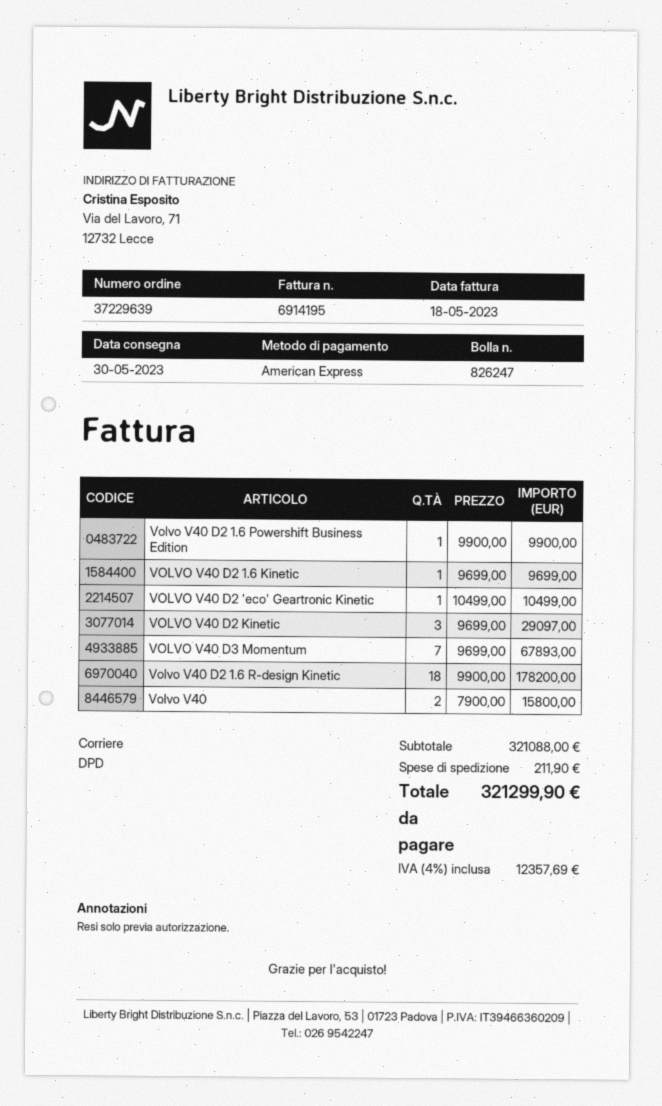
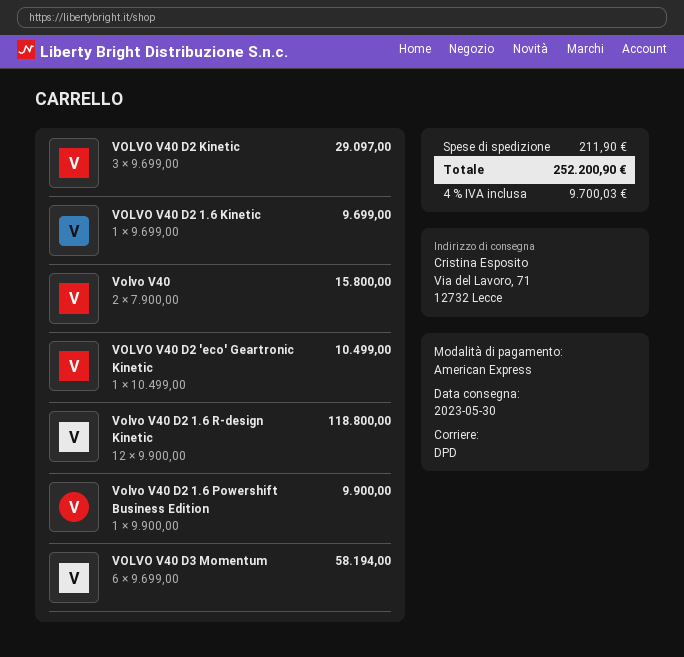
VOLVO V40 D3 Momentum: 7 x 9699.00 = 67893.00 -> 6 x 9699.00 = 58194.00
Volvo V40 D2 1.6 R-design Kinetic: 18 x 9900.00 = 178200.00 -> 12 x 9900.00 = 118800.00
tax: 4% = 12357.69 -> 4% = 9700.03
total: 321299.90 -> 252200.90

